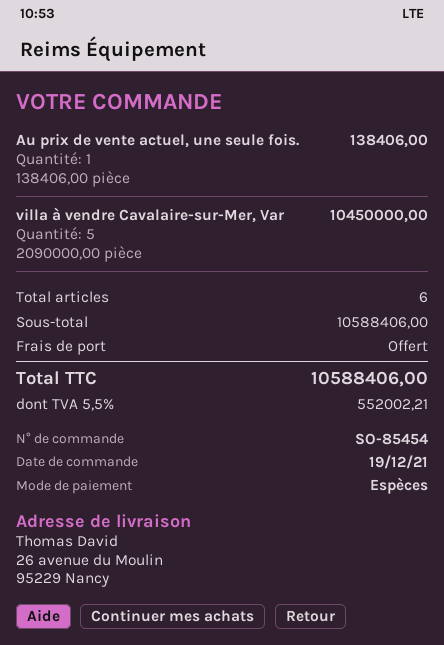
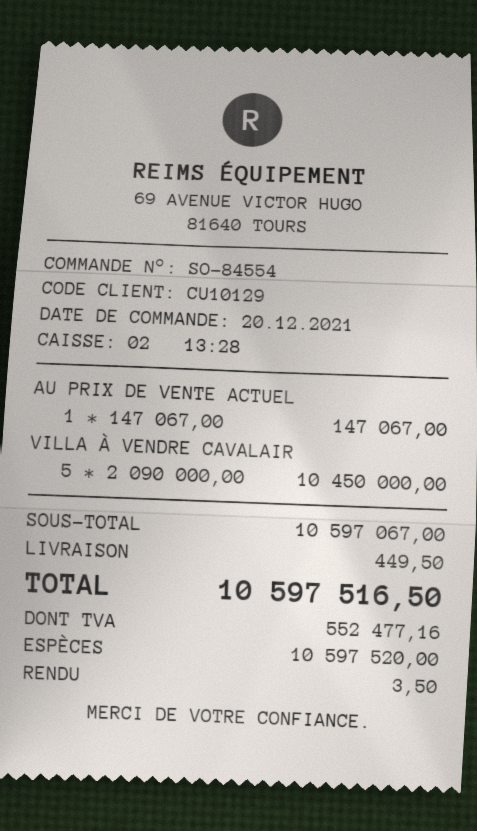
order number: SO-85454 -> SO-84554
order date: 2021-12-19 -> 2021-12-20
Au prix de vente actuel, une seule fois.: 1 x 138406.00 = 138406.00 -> 1 x 147067.00 = 147067.00
subtotal: 10588406.00 -> 10597067.00
shipping: 0.00 -> 449.50
tax: 552002.21 -> 552477.16
total: 10588406.00 -> 10597516.50

